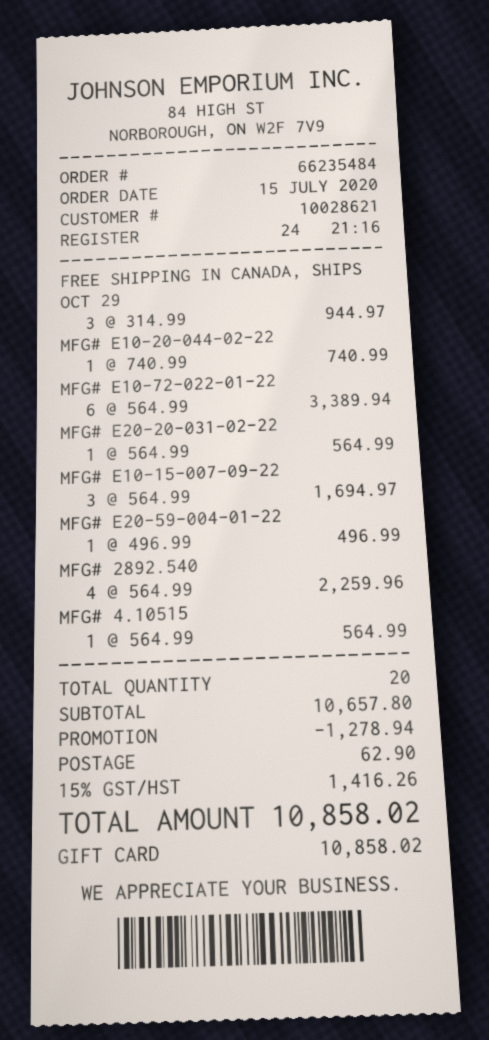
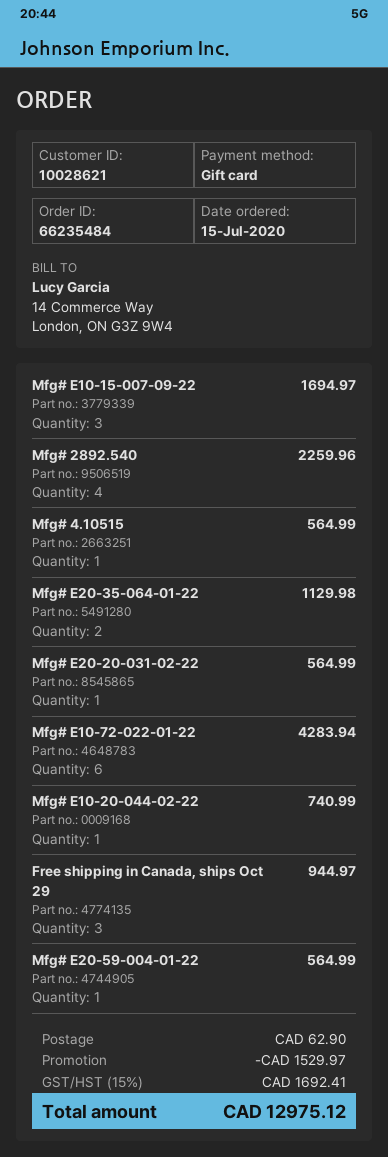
MFG# E10-72-022-01-22: 6 for 3389.94 -> 6 for 4283.94
MFG# E20-59-004-01-22: 1 for 496.99 -> 1 for 564.99
Mfg# E20-35-064-01-22: none -> 2 for 1129.98
discount: 1278.94 -> 1529.97
tax: 15% = 1416.26 -> 15% = 1692.41
total: 10858.02 -> 12975.12

